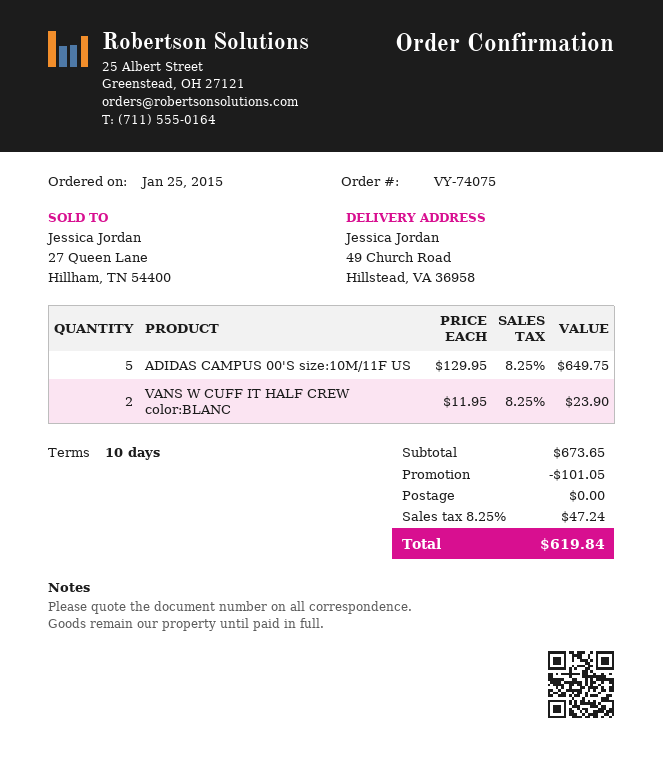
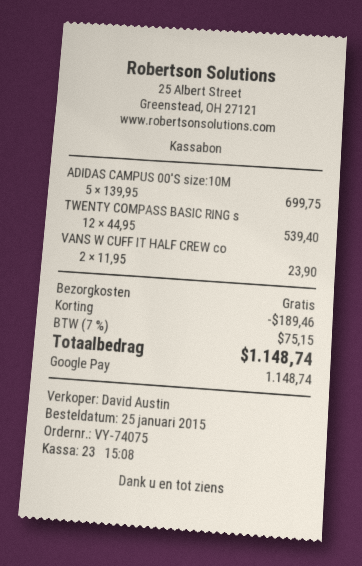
ADIDAS CAMPUS 00'S size:10M/11F US: 5 x 129.95 = 649.75 -> 5 x 139.95 = 699.75
TWENTY COMPASS BASIC RING s: none -> 12 x 44.95 = 539.40
discount: 101.05 -> 189.46
tax: 8.25% = 47.24 -> 7% = 75.15
total: 619.84 -> 1148.74

